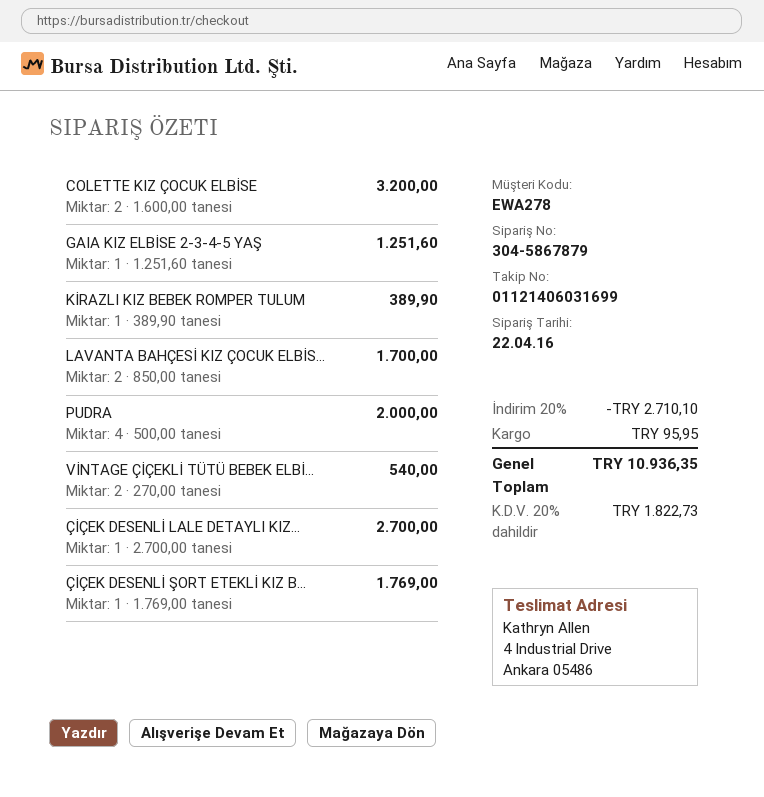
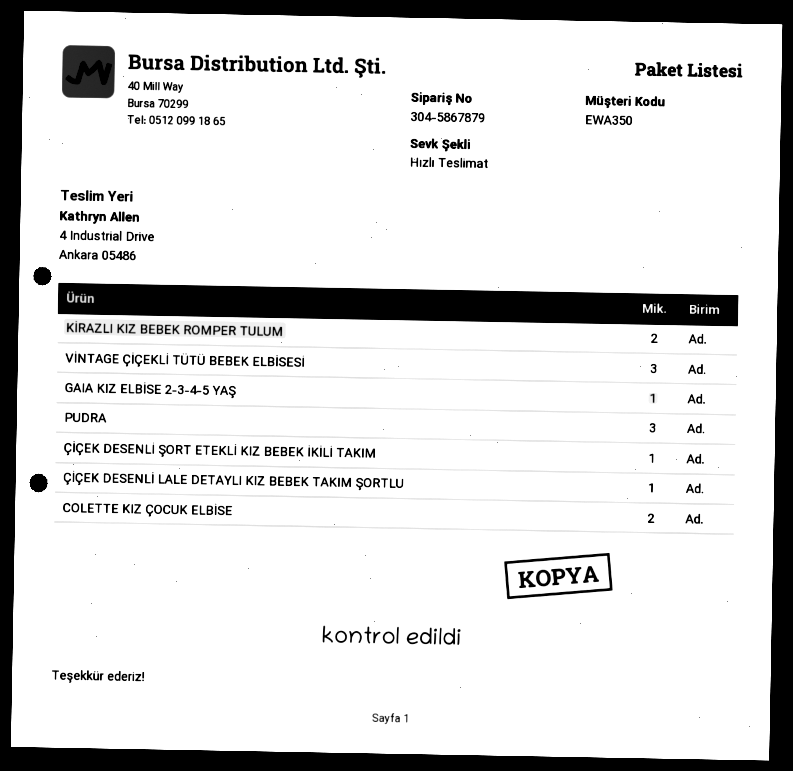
customer number: EWA278 -> EWA350
KİRAZLI KIZ BEBEK ROMPER TULUM: 1 -> 2
LAVANTA BAHÇESİ KIZ ÇOCUK ELBİS...: 2 -> none
PUDRA: 4 -> 3
VİNTAGE ÇİÇEKLİ TÜTÜ BEBEK ELBİ...: 2 -> 3

